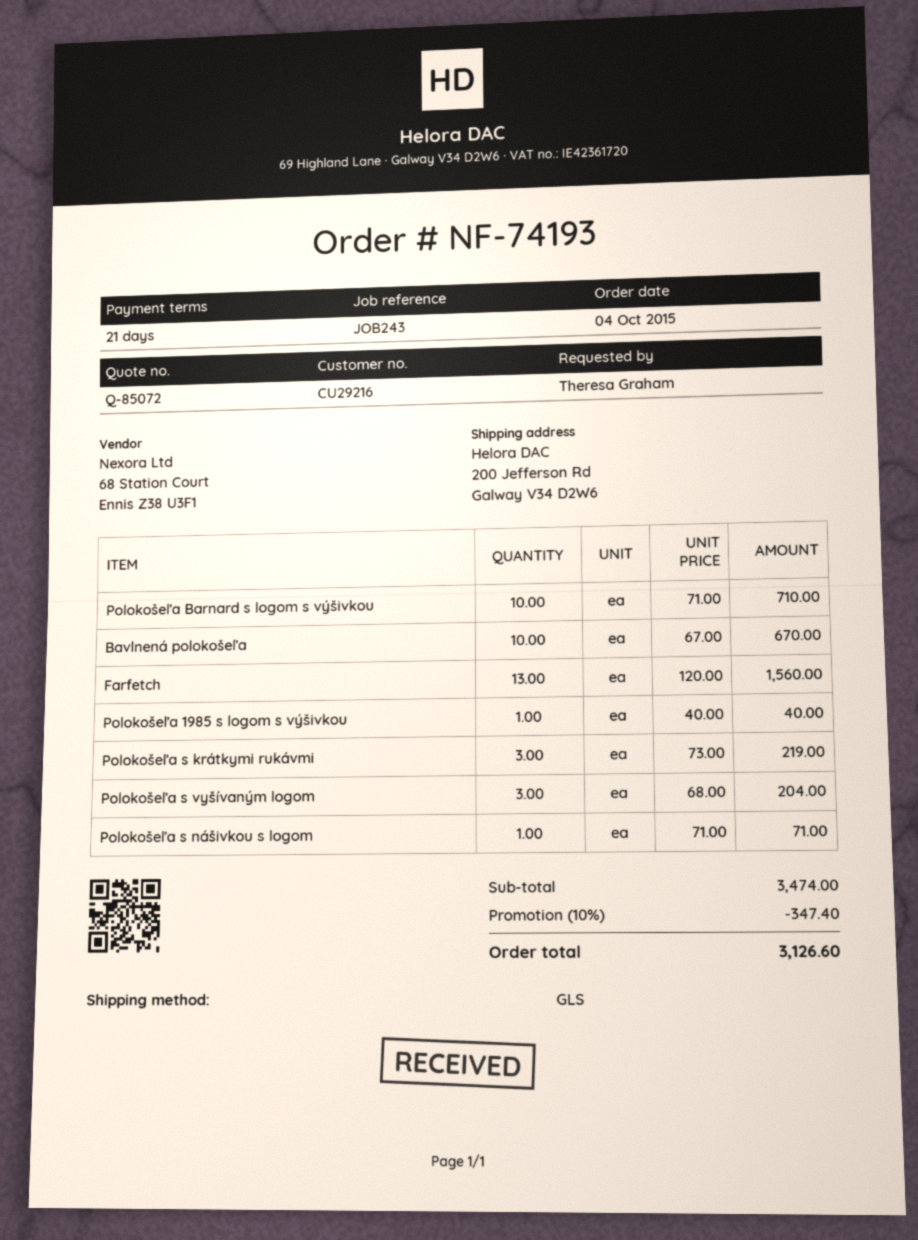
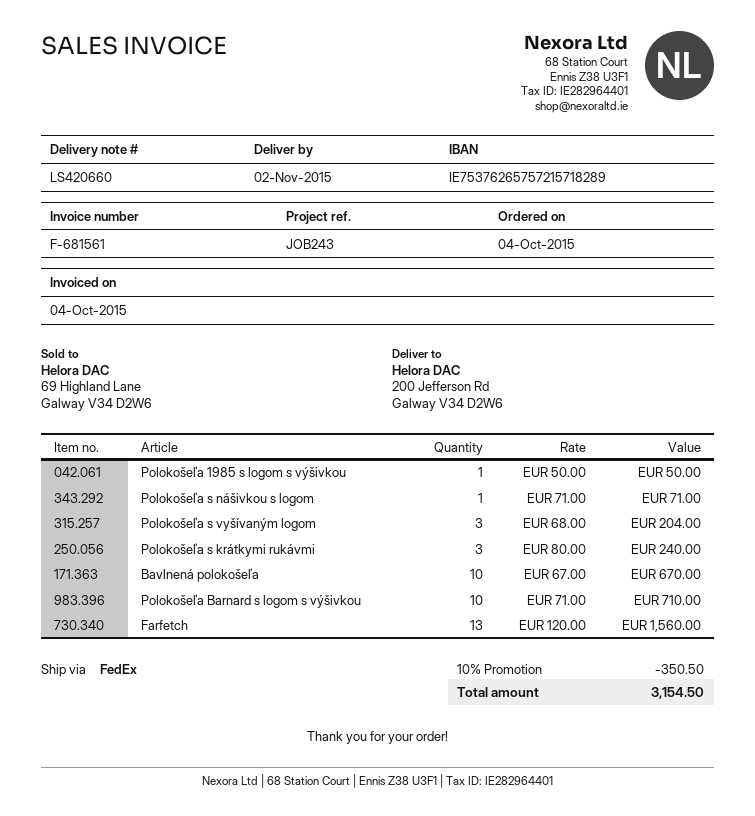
shipping method: GLS -> FedEx
Polokošeľa 1985 s logom s výšivkou: 1 x 40.00 = 40.00 -> 1 x 50.00 = 50.00
Polokošeľa s krátkymi rukávmi: 3 x 73.00 = 219.00 -> 3 x 80.00 = 240.00
discount: 10% = 347.40 -> 10% = 350.50
total: 3126.60 -> 3154.50

